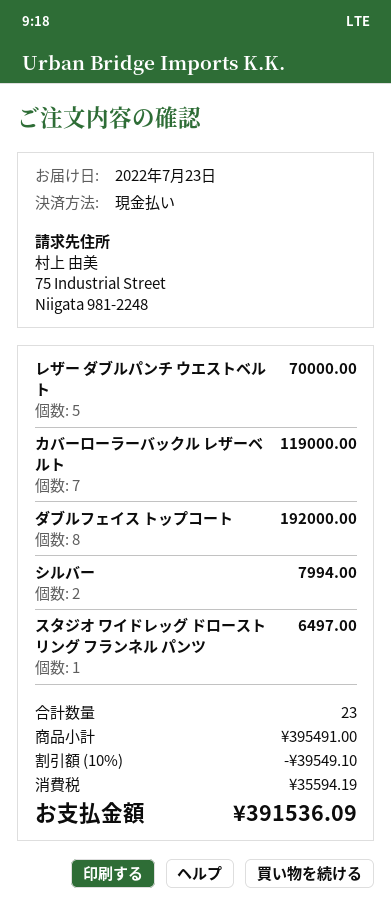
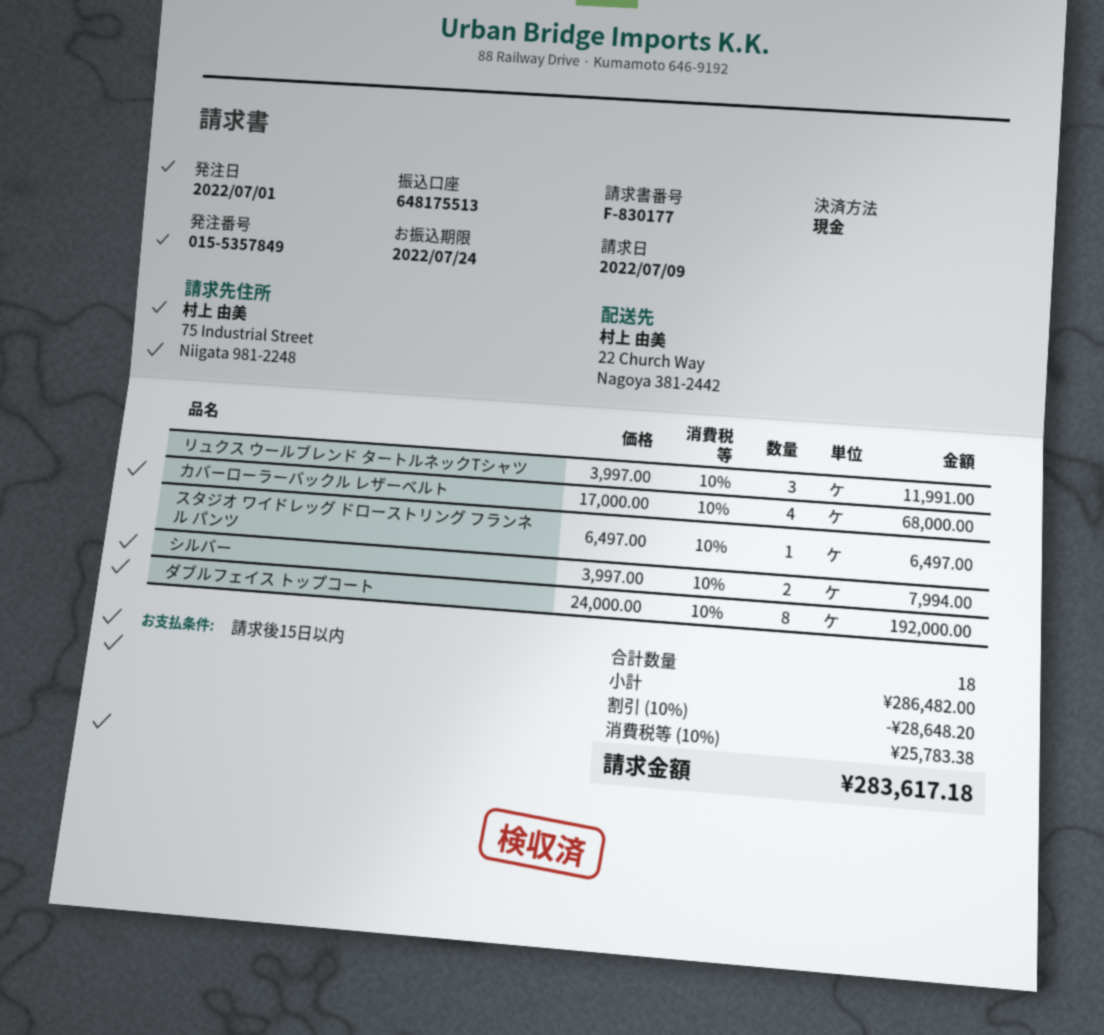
レザー ダブルパンチ ウエストベルト: 5 for 70000.00 -> none
カバーローラーバックル レザーベルト: 7 for 119000.00 -> 4 for 68000.00
リュクス ウールブレンド タートルネックTシャツ: none -> 3 for 11991.00
total quantity: 23 -> 18
subtotal: 395491.00 -> 286482.00
discount: 10% = 39549.10 -> 10% = 28648.20
tax: 35594.19 -> 25783.38
total: 391536.09 -> 283617.18

